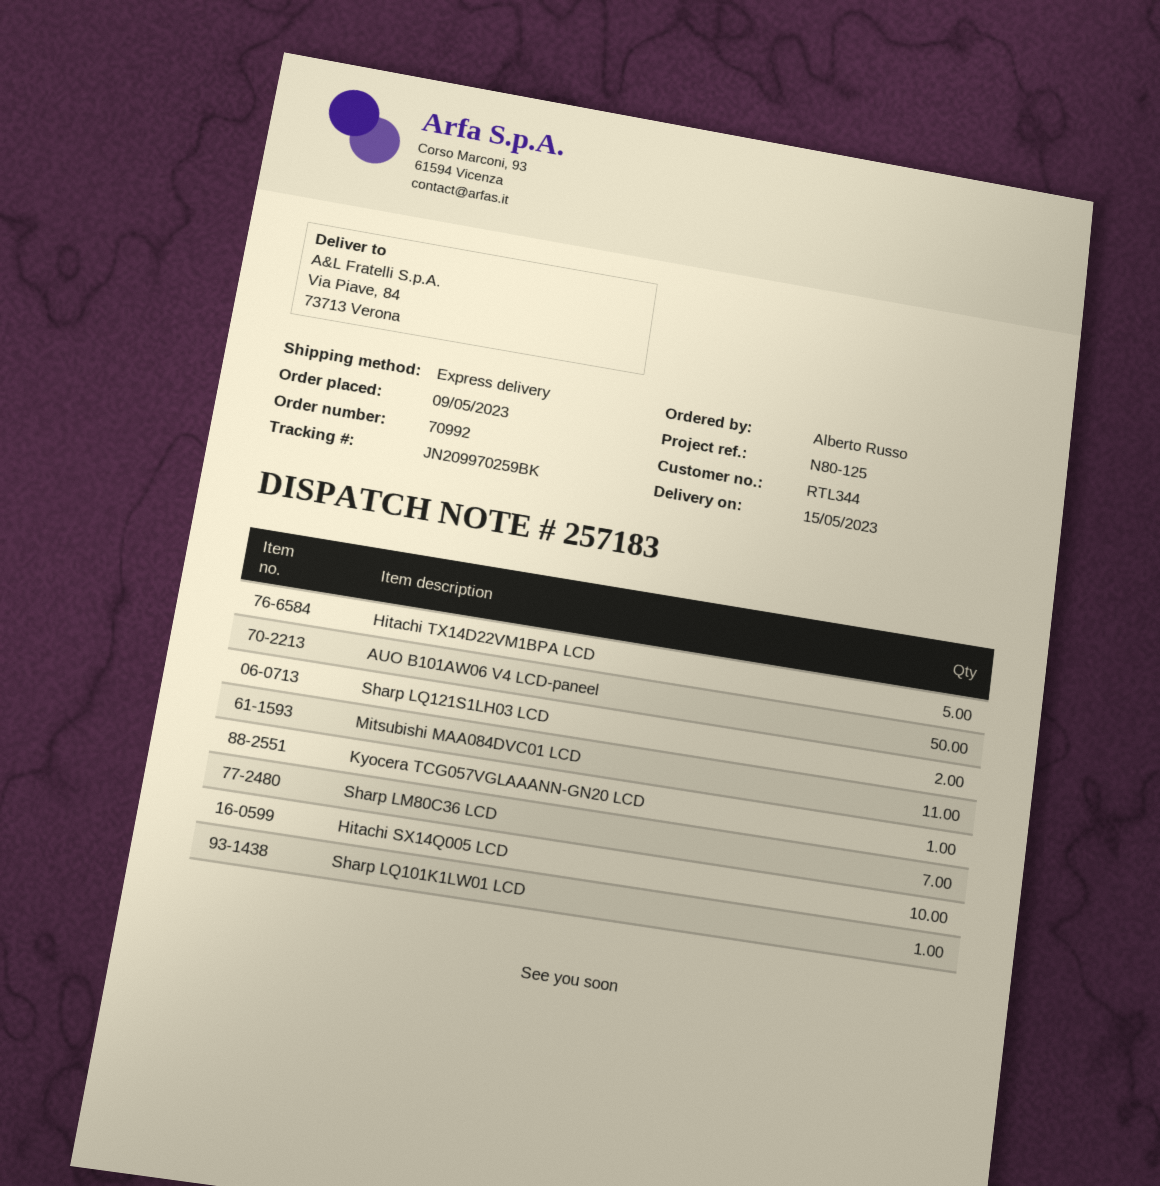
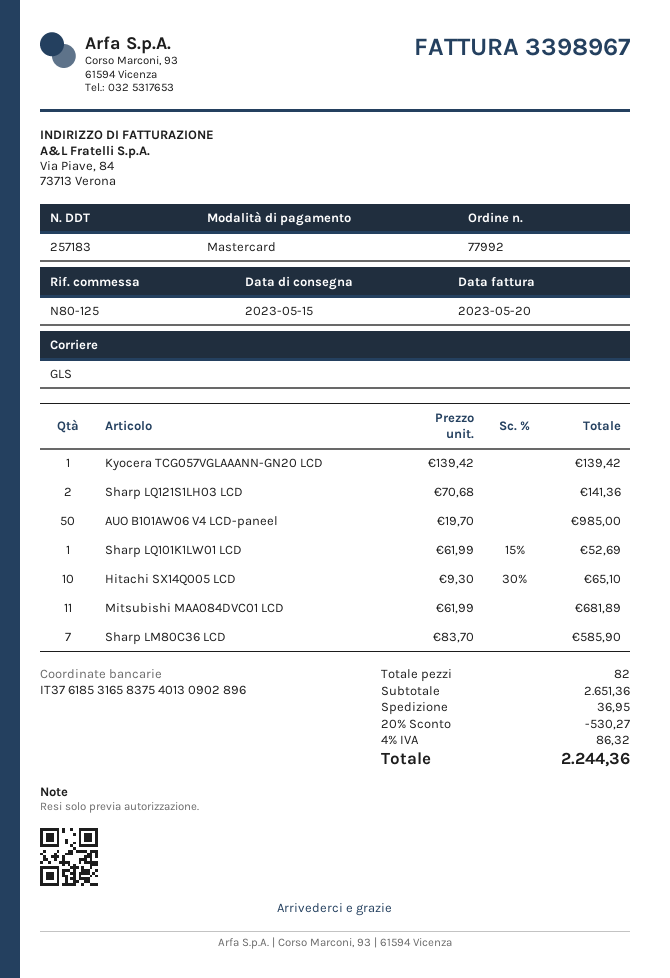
order number: 70992 -> 77992
shipping method: express -> GLS
Hitachi TX14D22VM1BPA LCD: 5 -> none

